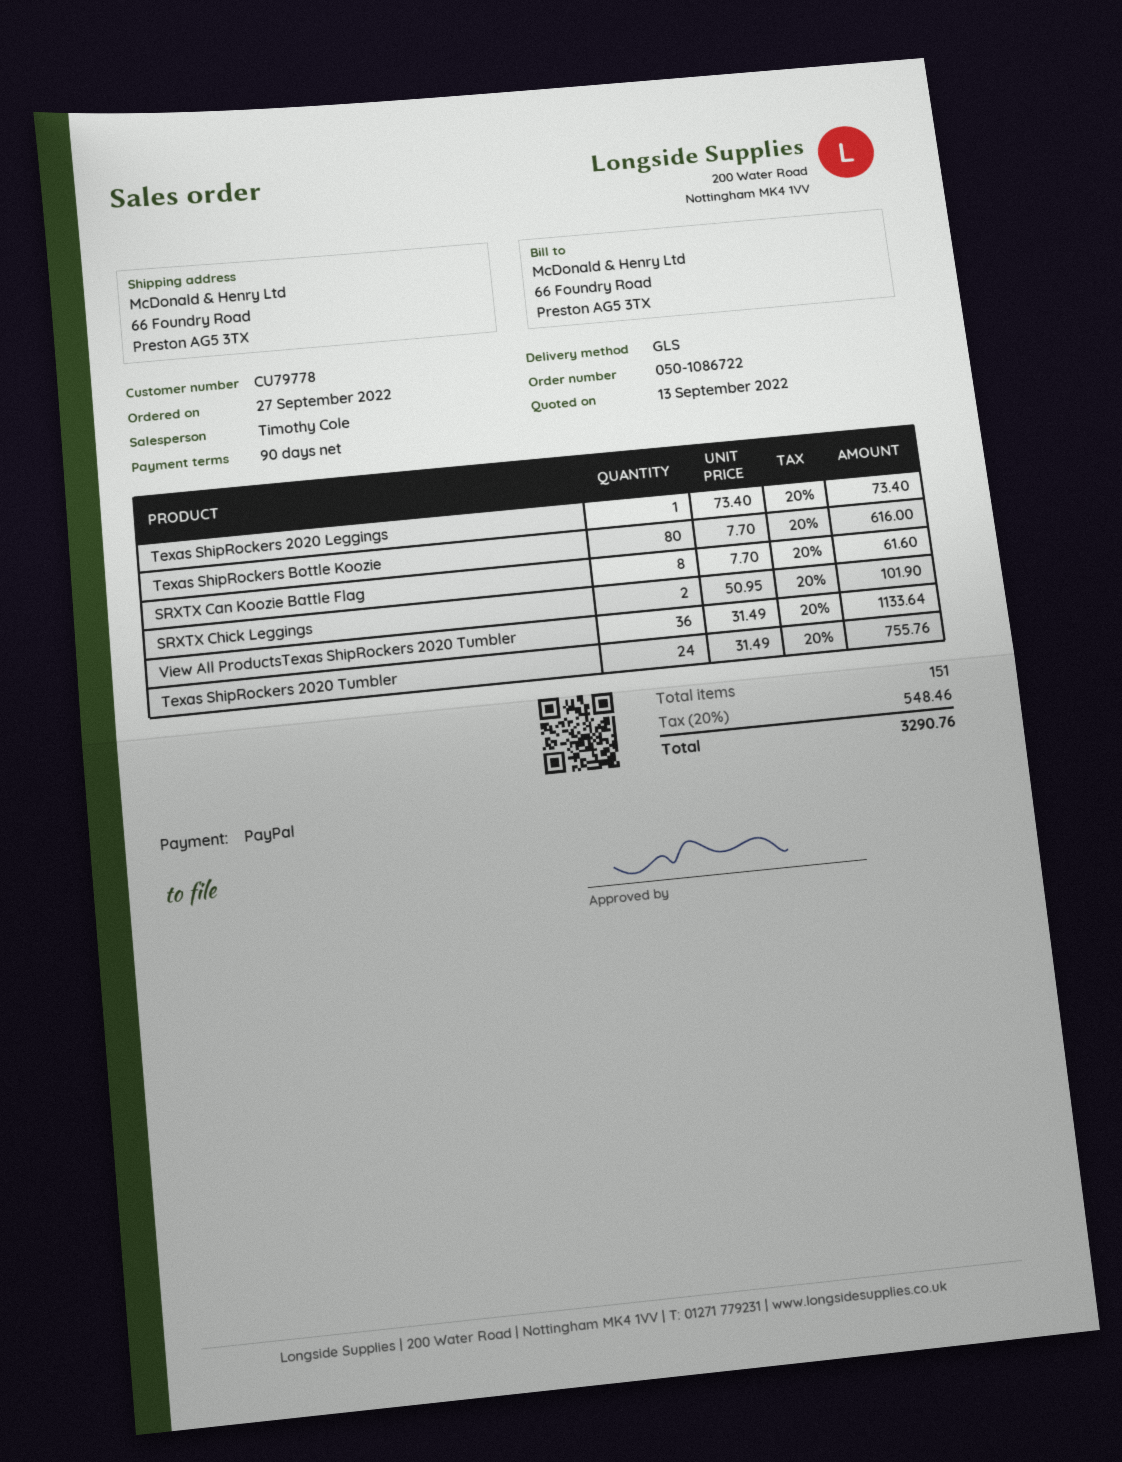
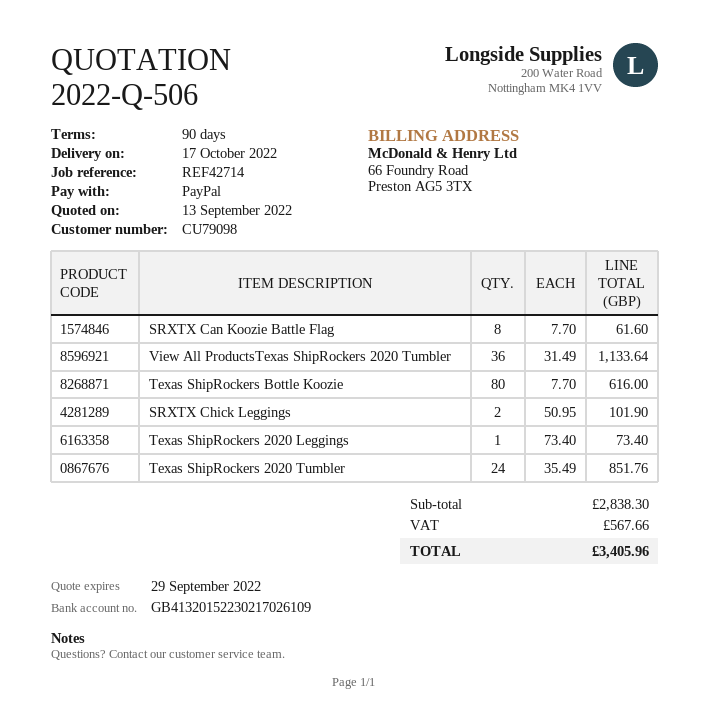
customer number: CU79778 -> CU79098
Texas ShipRockers 2020 Tumbler: 24 x 31.49 = 755.76 -> 24 x 35.49 = 851.76
tax: 548.46 -> 567.66
total: 3290.76 -> 3405.96

